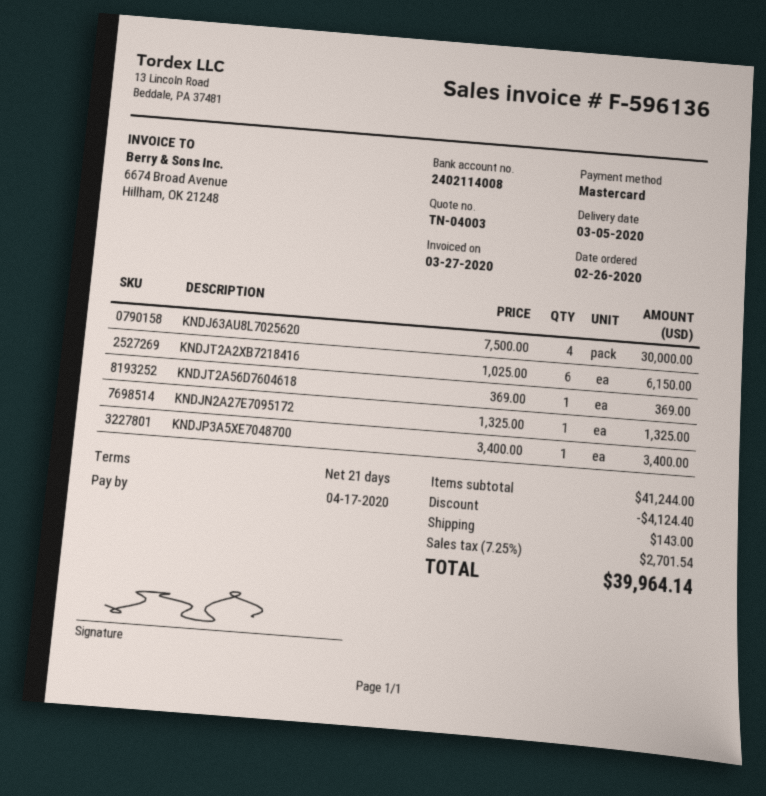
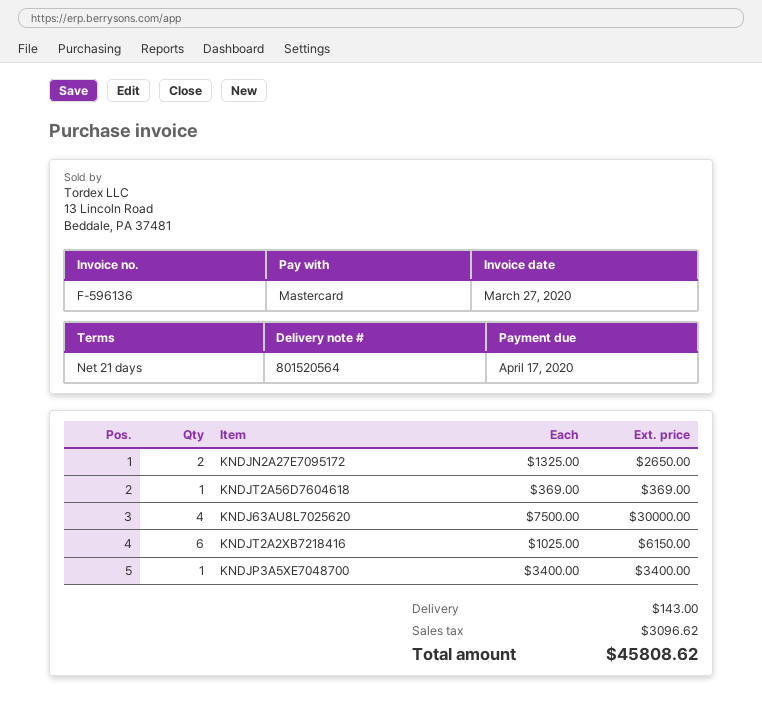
KNDJN2A27E7095172: 1 x 1325.00 = 1325.00 -> 2 x 1325.00 = 2650.00
discount: 4124.40 -> none
tax: 2701.54 -> 3096.62
total: 39964.14 -> 45808.62

